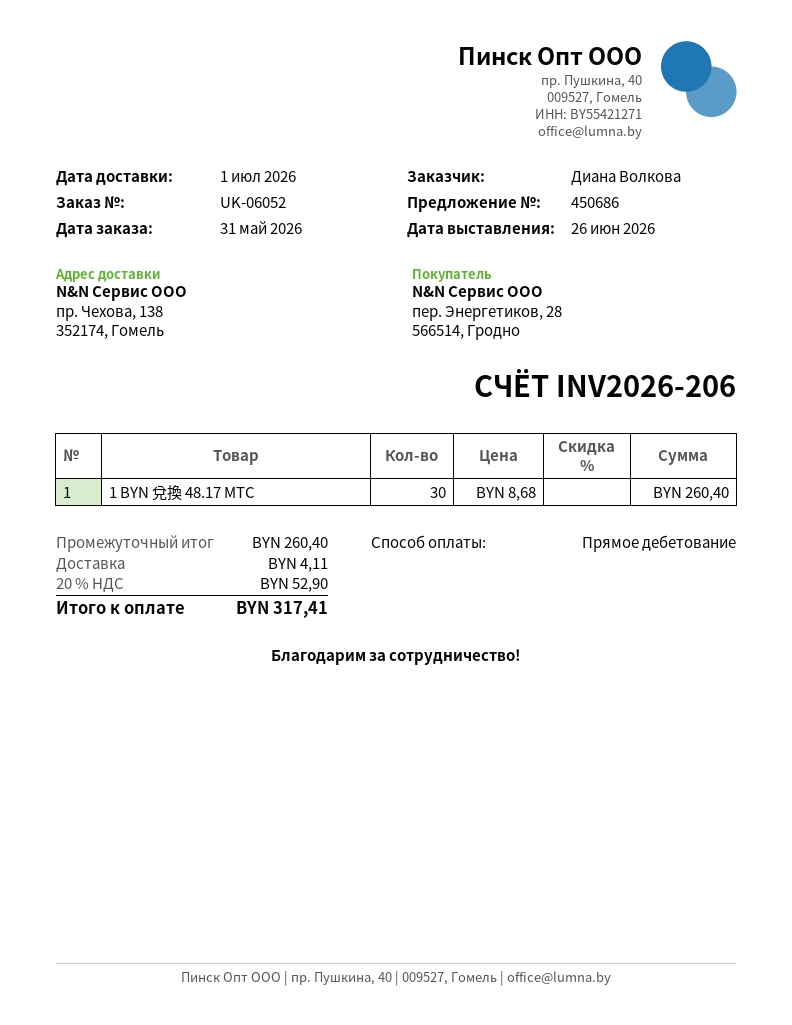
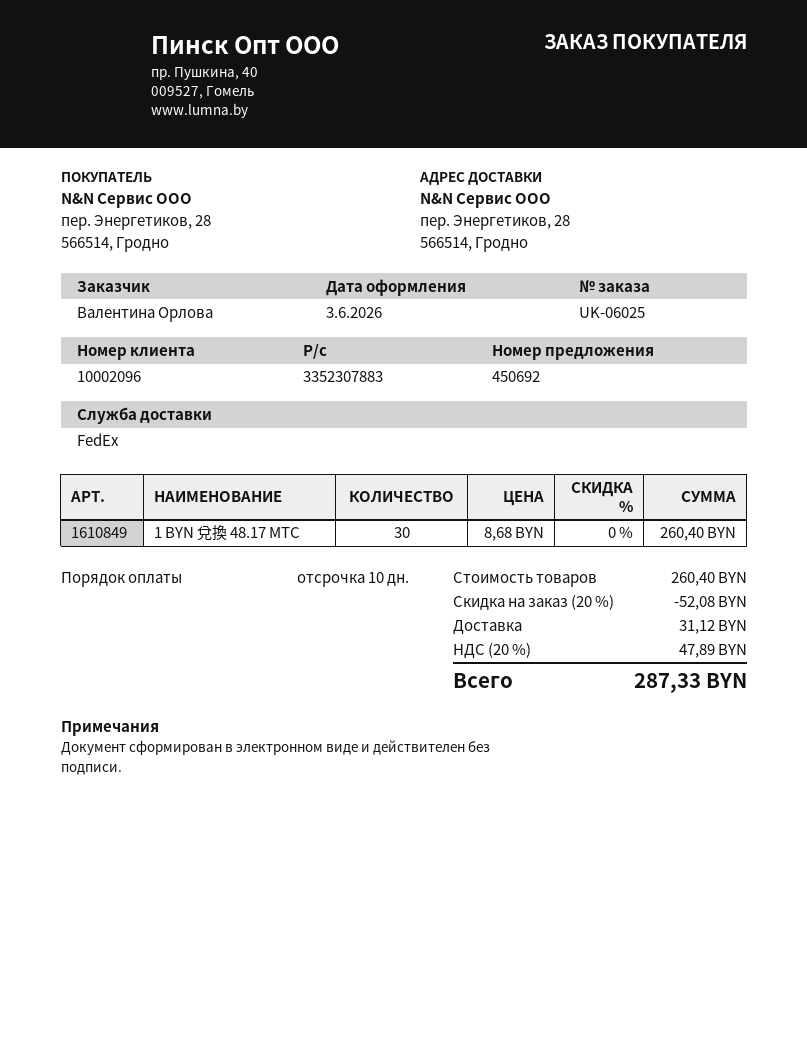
quote number: 450686 -> 450692
order number: UK-06052 -> UK-06025
order date: 2026-05-31 -> 2026-06-03
ordered by: Диана Волкова -> Валентина Орлова
ship to: пр. Чехова, 138, 352174, Гомель -> пер. Энергетиков, 28, 566514, Гродно
discount: none -> 20% = 52.08
shipping: 4.11 -> 31.12
tax: 20% = 52.90 -> 20% = 47.89
total: 317.41 -> 287.33

